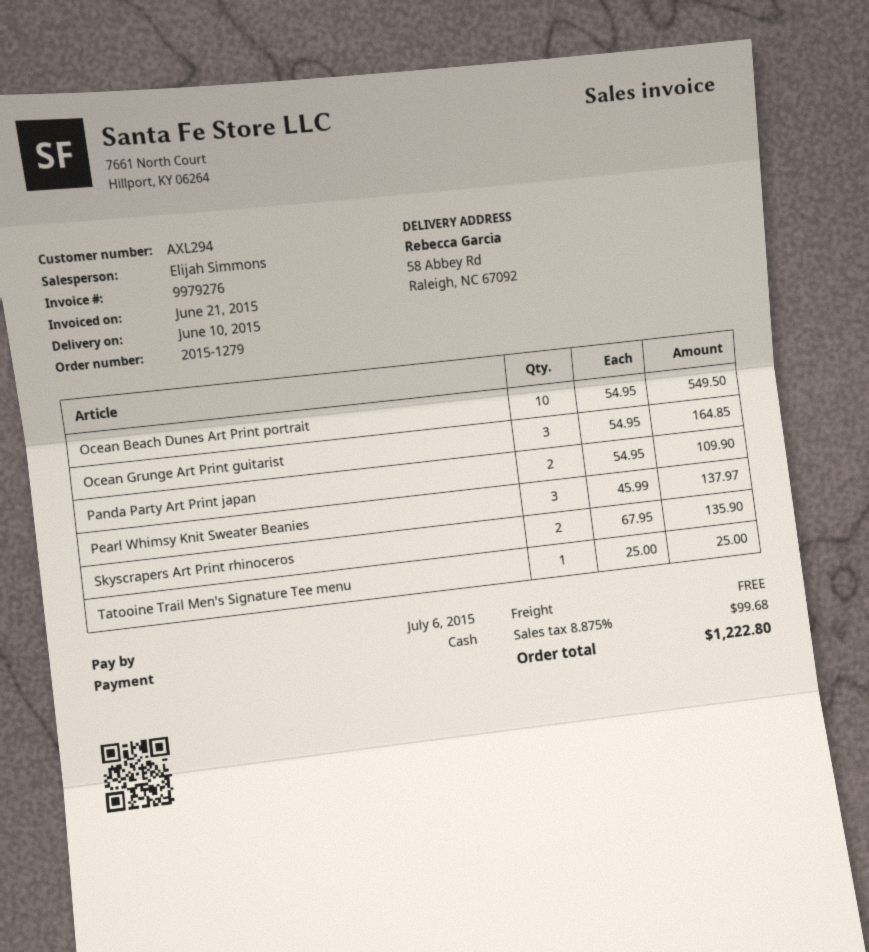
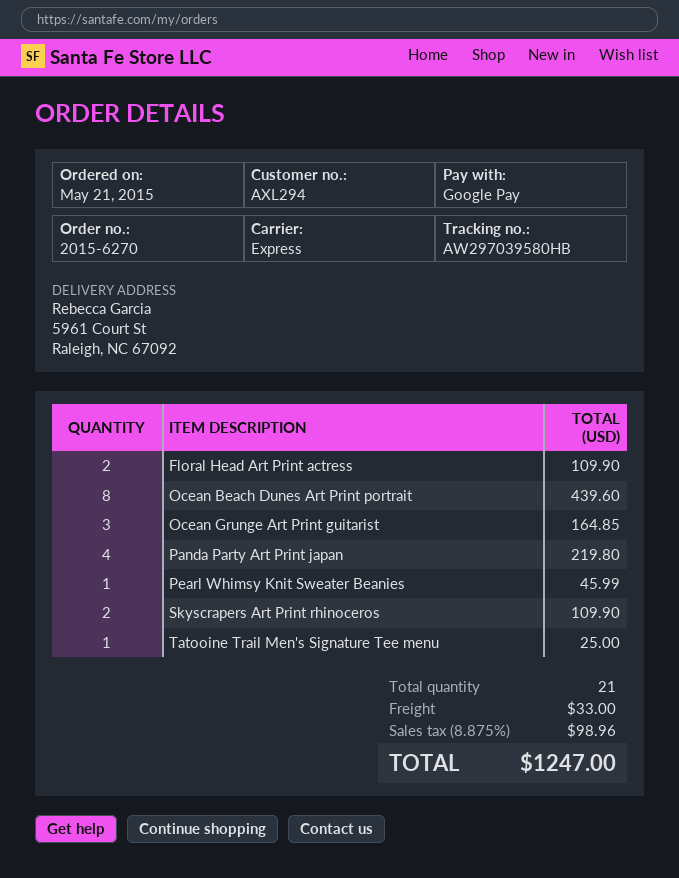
order number: 2015-1279 -> 2015-6270
payment method: cash -> Google Pay
ship to: 58 Abbey Rd, Raleigh, NC 67092 -> 5961 Court St, Raleigh, NC 67092
Ocean Beach Dunes Art Print portrait: 10 for 549.50 -> 8 for 439.60
Panda Party Art Print japan: 2 for 109.90 -> 4 for 219.80
Pearl Whimsy Knit Sweater Beanies: 3 for 137.97 -> 1 for 45.99
Skyscrapers Art Print rhinoceros: 2 for 135.90 -> 2 for 109.90
Floral Head Art Print actress: none -> 2 for 109.90
shipping: 0.00 -> 33.00
tax: 8.875% = 99.68 -> 8.875% = 98.96
total: 1222.80 -> 1247.00

